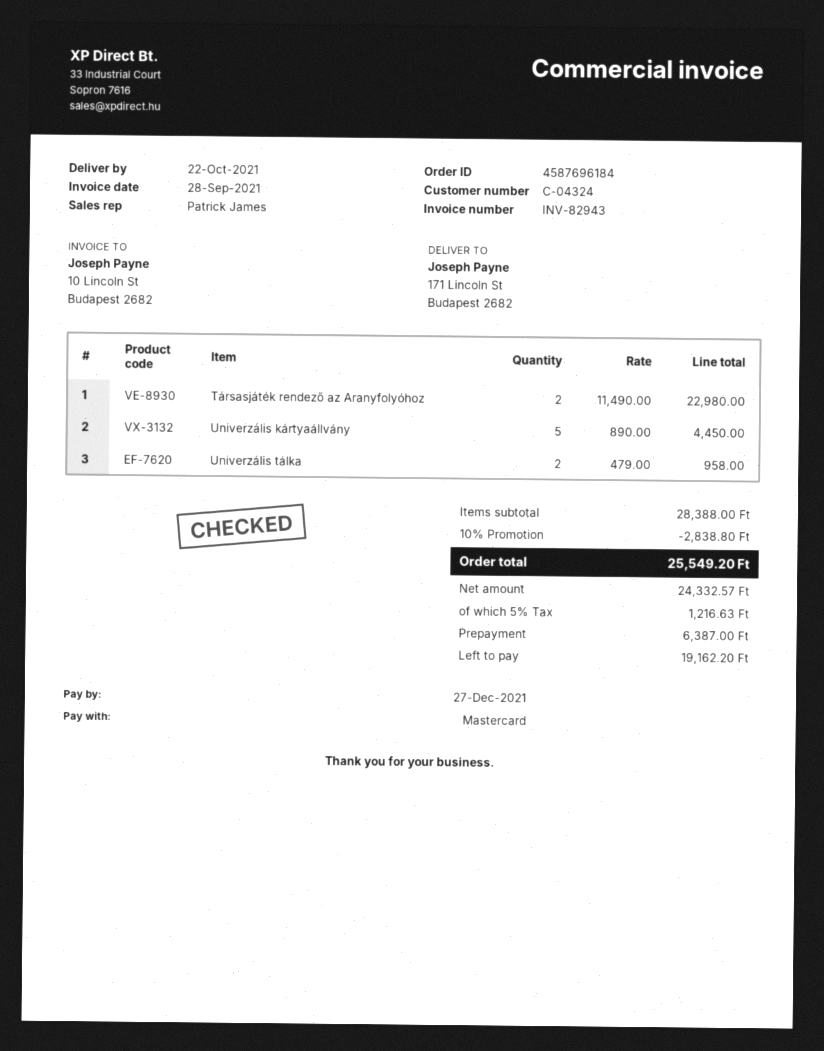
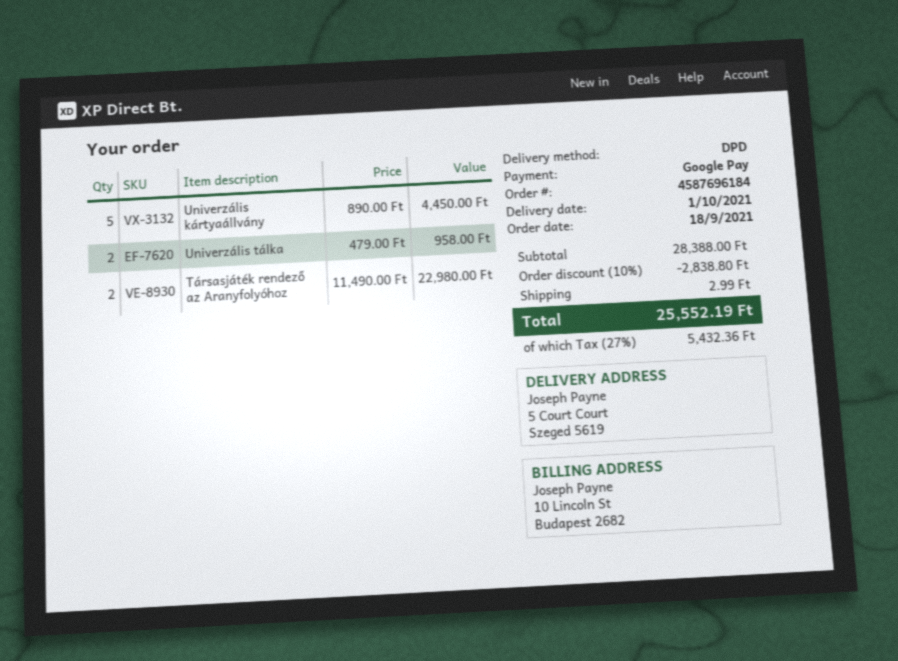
delivery date: 2021-10-22 -> 2021-10-01
payment method: Mastercard -> Google Pay
ship to: 171 Lincoln St, Budapest 2682 -> 5 Court Court, Szeged 5619
shipping: none -> 2.99
tax: 5% = 1216.63 -> 27% = 5432.36
total: 25549.20 -> 25552.19

